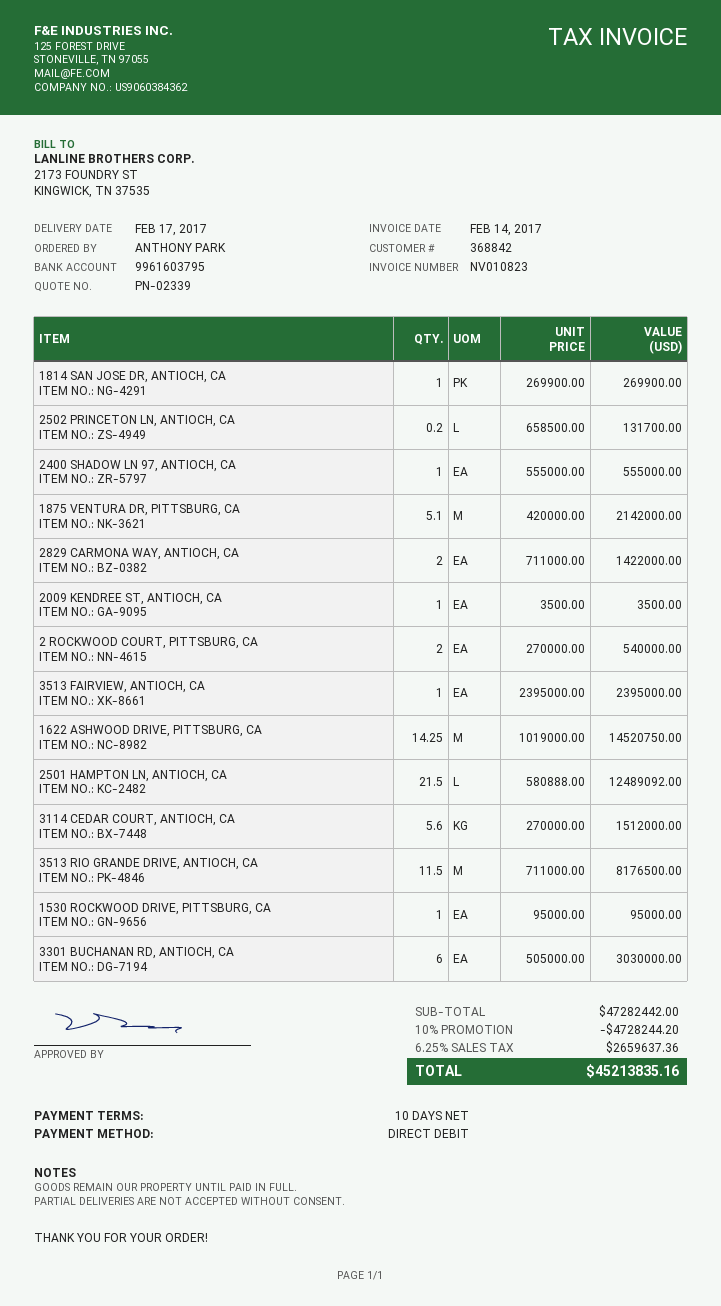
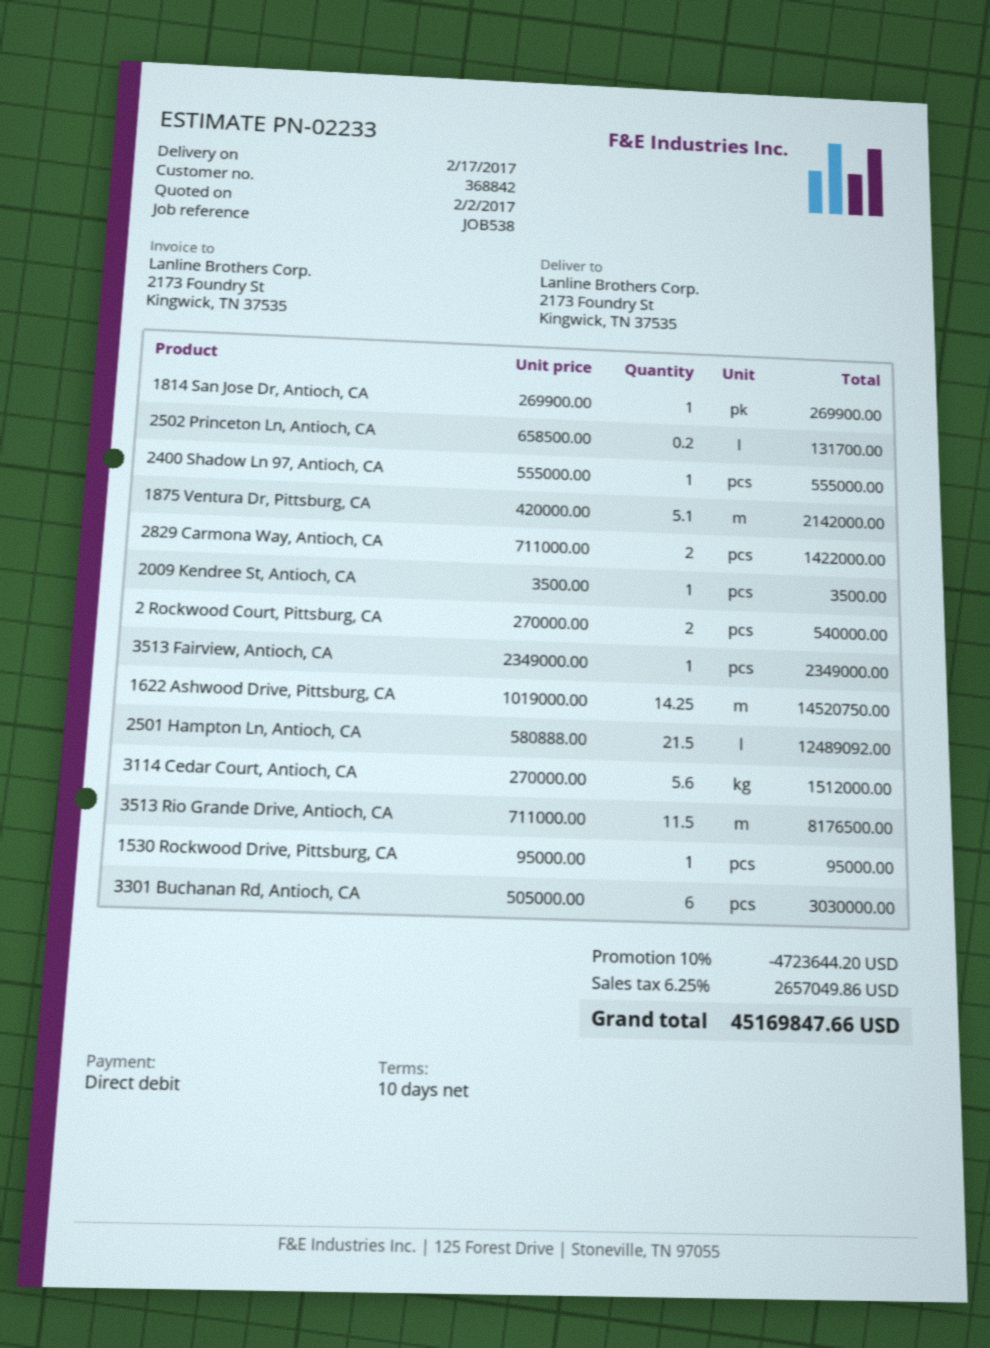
quote number: PN-02339 -> PN-02233
3513 FAIRVIEW, ANTIOCH, CA: 1 x 2395000.00 = 2395000.00 -> 1 x 2349000.00 = 2349000.00
discount: 10% = 4728244.20 -> 10% = 4723644.20
tax: 6.25% = 2659637.36 -> 6.25% = 2657049.86
total: 45213835.16 -> 45169847.66

